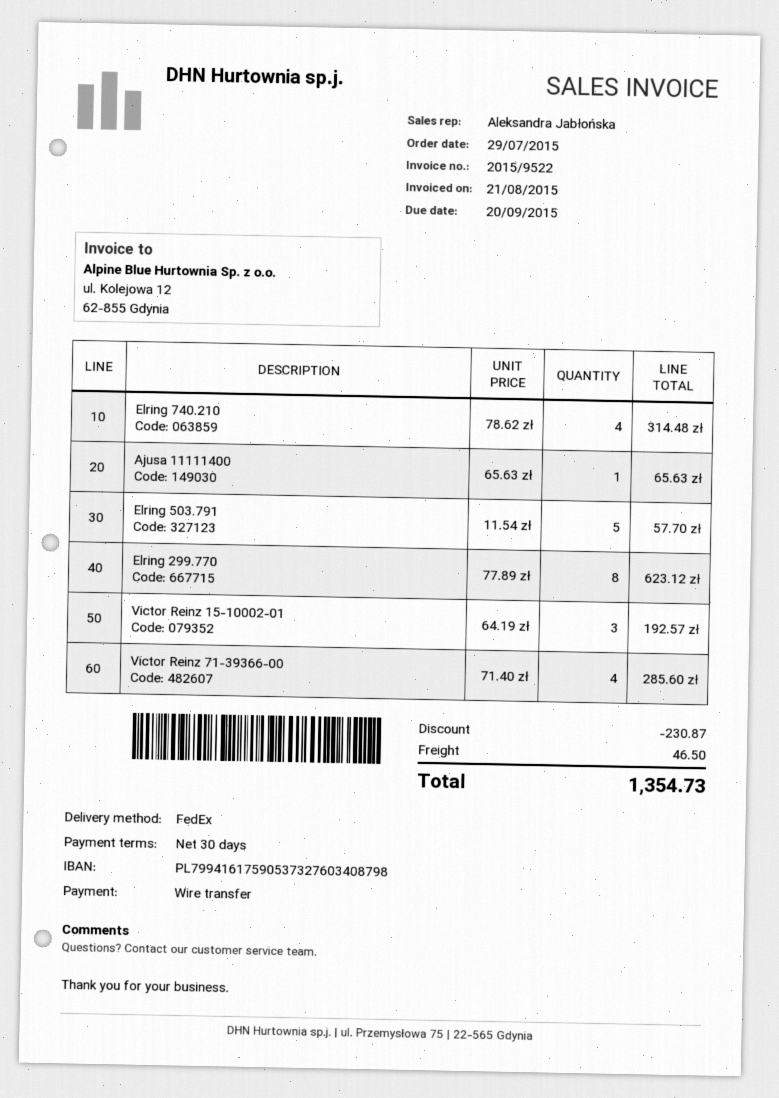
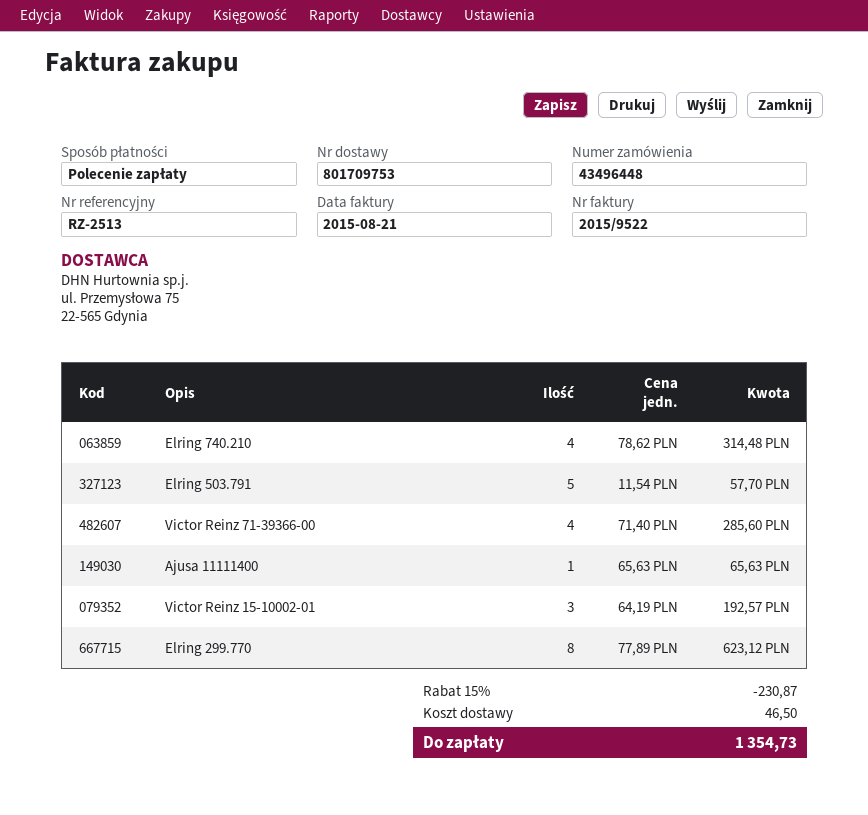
payment method: bank transfer -> direct debit

